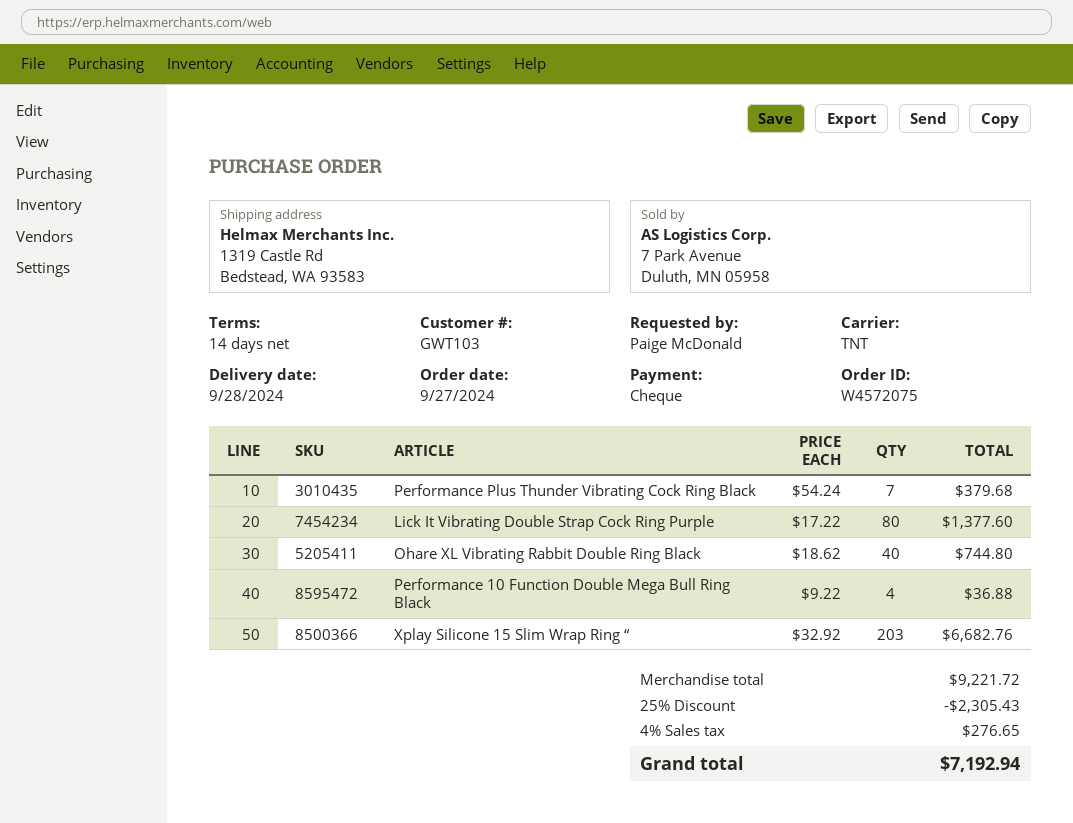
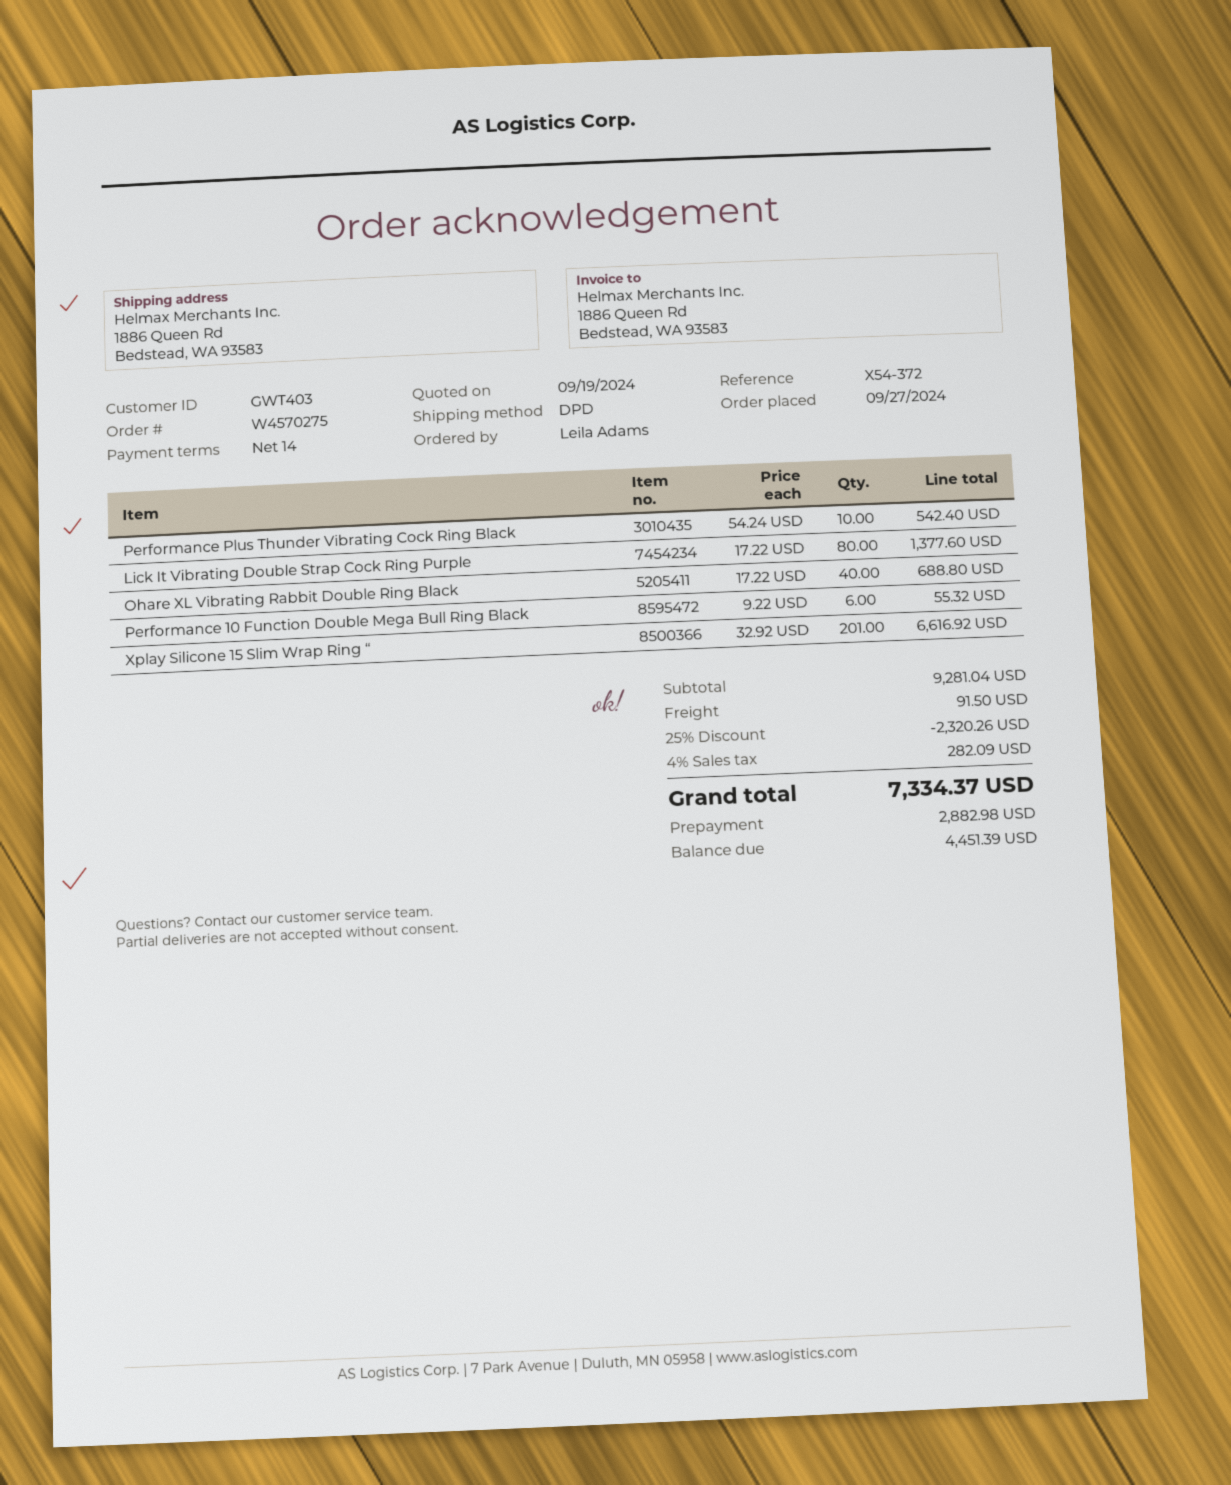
order number: W4572075 -> W4570275
customer number: GWT103 -> GWT403
ordered by: Paige McDonald -> Leila Adams
shipping method: TNT -> DPD
ship to: 1319 Castle Rd, Bedstead, WA 93583 -> 1886 Queen Rd, Bedstead, WA 93583
Performance Plus Thunder Vibrating Cock Ring Black: 7 x 54.24 = 379.68 -> 10 x 54.24 = 542.40
Ohare XL Vibrating Rabbit Double Ring Black: 40 x 18.62 = 744.80 -> 40 x 17.22 = 688.80
Performance 10 Function Double Mega Bull Ring Black: 4 x 9.22 = 36.88 -> 6 x 9.22 = 55.32
Xplay Silicone 15 Slim Wrap Ring “: 203 x 32.92 = 6682.76 -> 201 x 32.92 = 6616.92
subtotal: 9221.72 -> 9281.04
discount: 25% = 2305.43 -> 25% = 2320.26
shipping: none -> 91.50
tax: 4% = 276.65 -> 4% = 282.09
total: 7192.94 -> 7334.37

